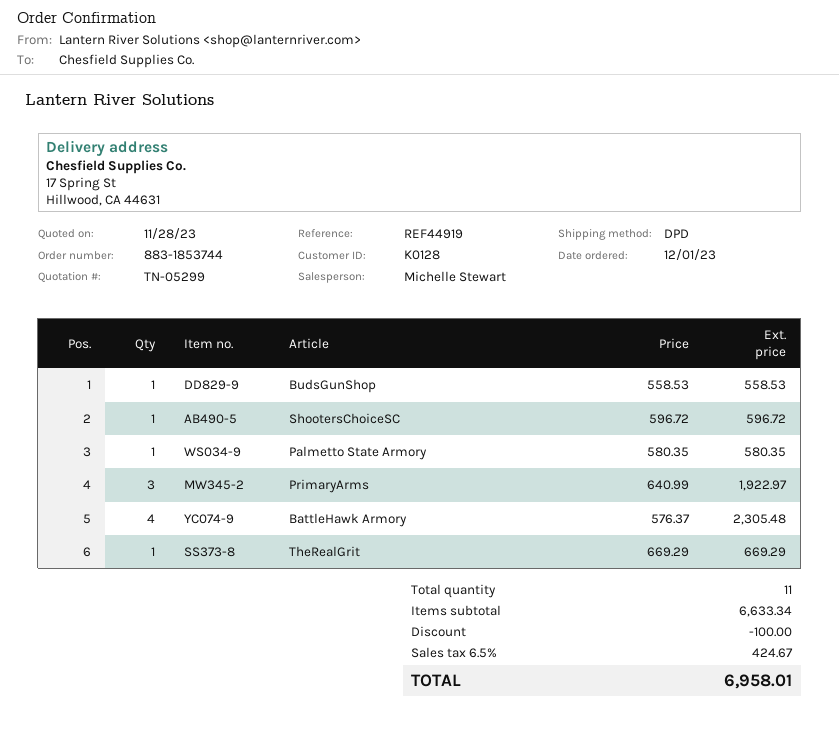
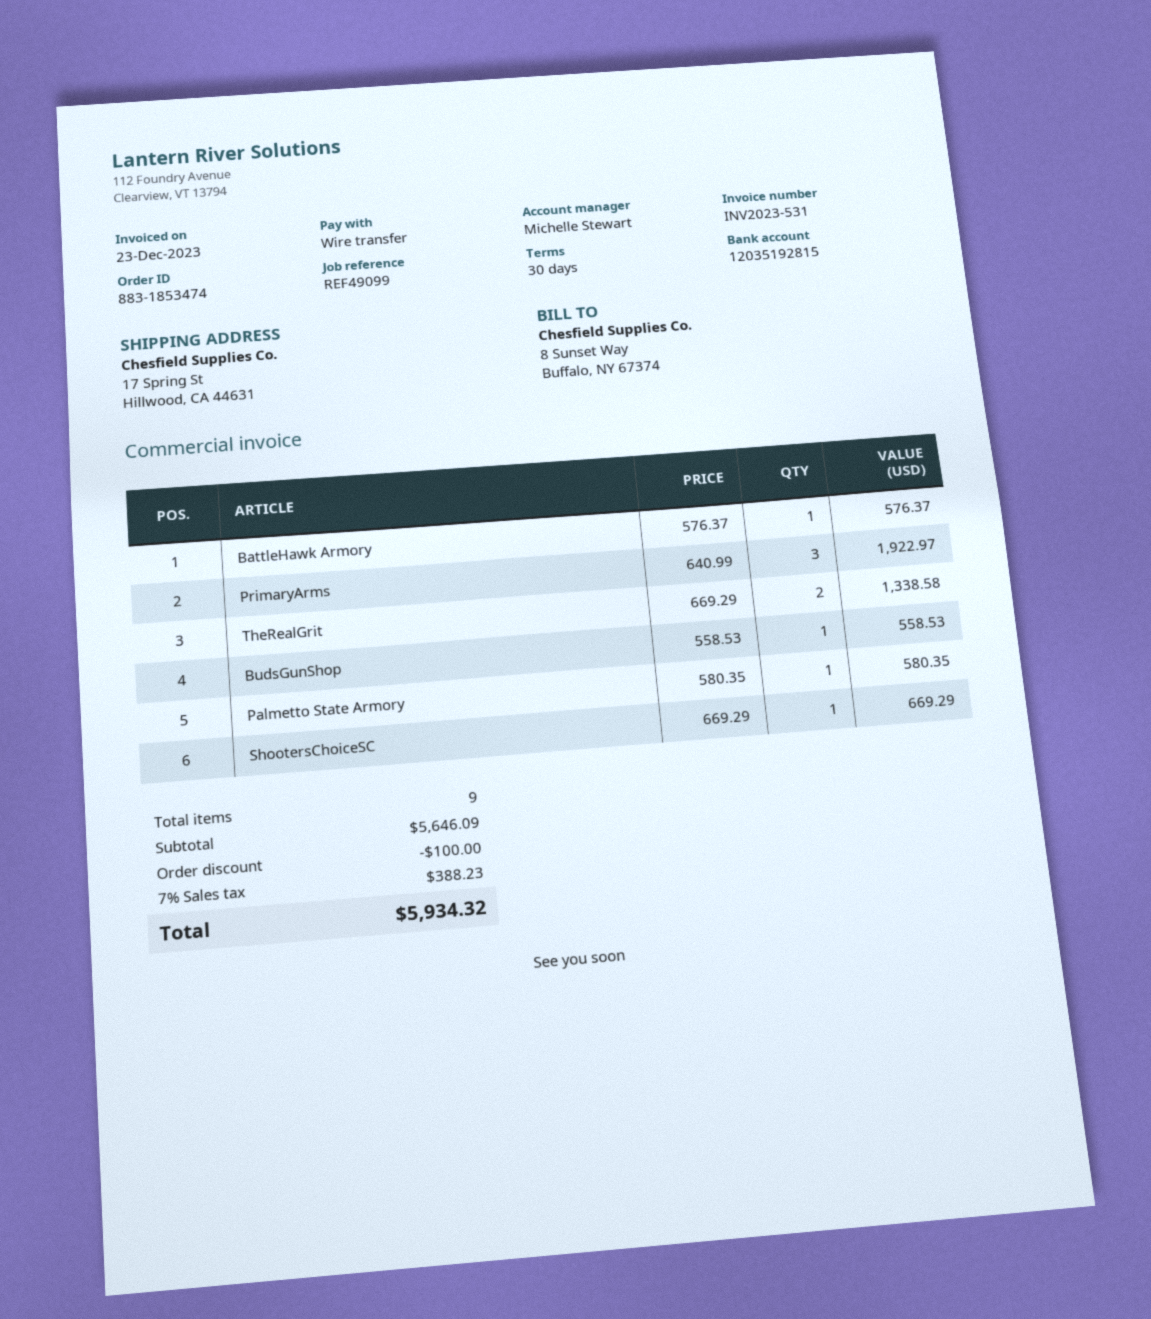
order number: 883-1853744 -> 883-1853474
reference: REF44919 -> REF49099
ShootersChoiceSC: 1 x 596.72 = 596.72 -> 1 x 669.29 = 669.29
BattleHawk Armory: 4 x 576.37 = 2305.48 -> 1 x 576.37 = 576.37
TheRealGrit: 1 x 669.29 = 669.29 -> 2 x 669.29 = 1338.58
total quantity: 11 -> 9
subtotal: 6633.34 -> 5646.09
tax: 6.5% = 424.67 -> 7% = 388.23
total: 6958.01 -> 5934.32

